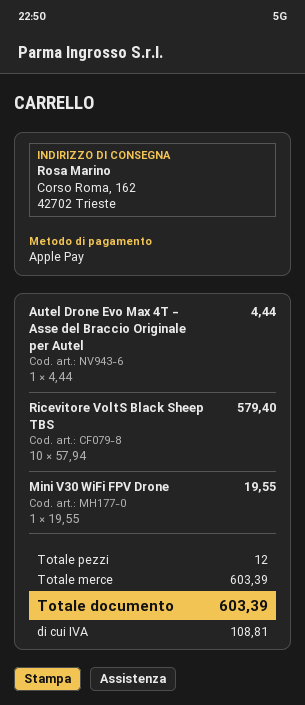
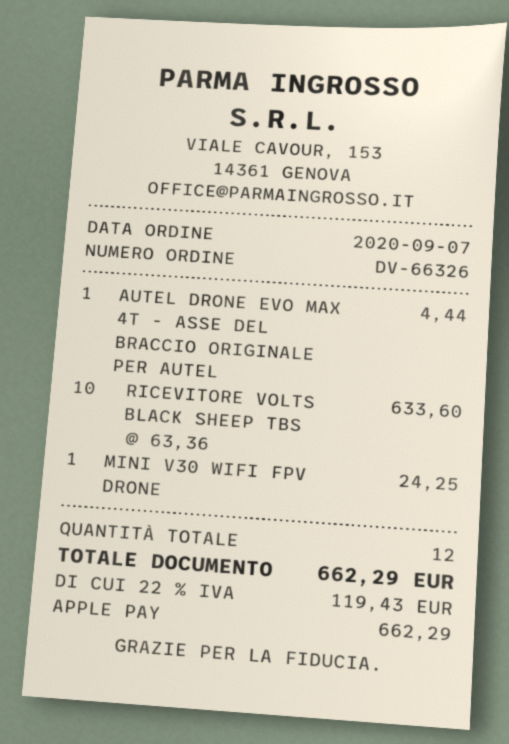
Ricevitore VoltS Black Sheep TBS: 10 x 57.94 = 579.40 -> 10 x 63.36 = 633.60
Mini V30 WiFi FPV Drone: 1 x 19.55 = 19.55 -> 1 x 24.25 = 24.25
tax: 108.81 -> 119.43
total: 603.39 -> 662.29

